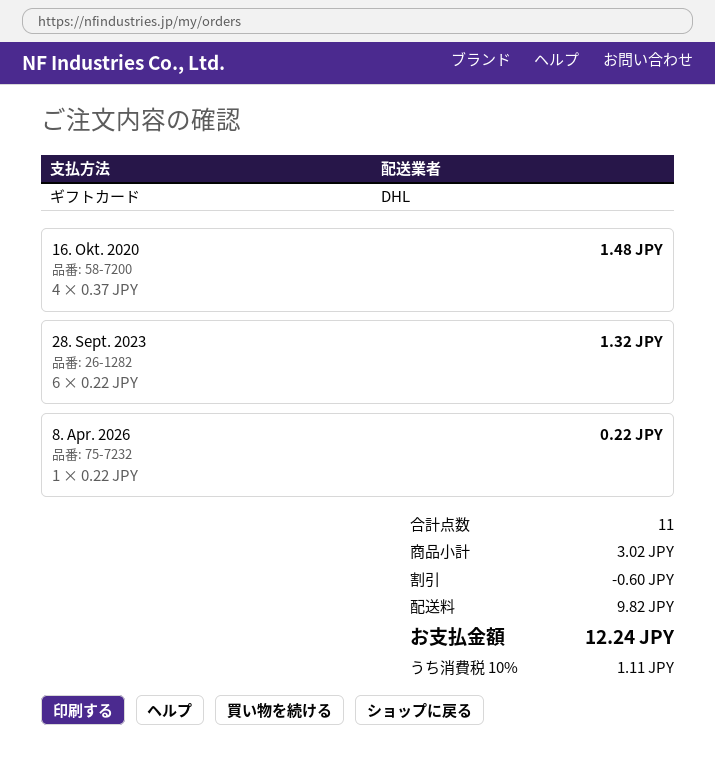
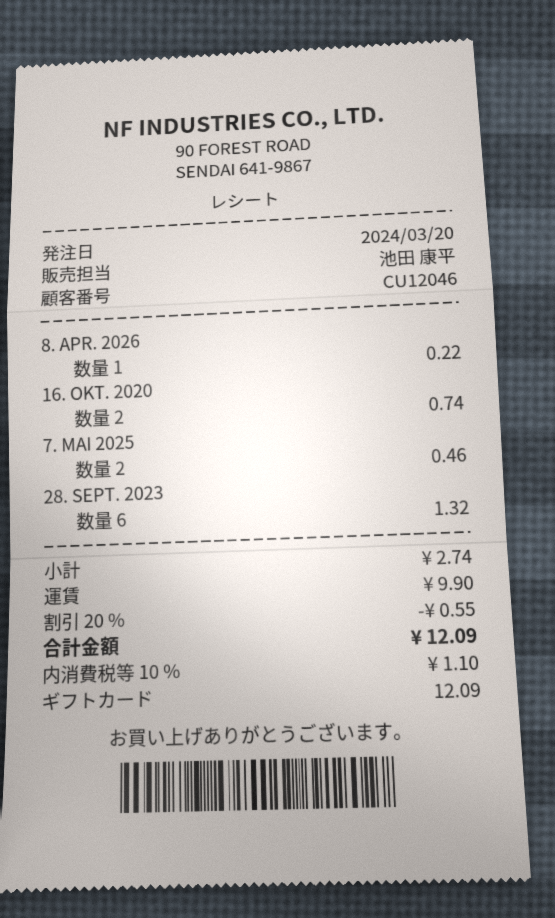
16. Okt. 2020: 4 for 1.48 -> 2 for 0.74
7. MAI 2025: none -> 2 for 0.46
subtotal: 3.02 -> 2.74
discount: 0.60 -> 0.55
shipping: 9.82 -> 9.90
tax: 10% = 1.11 -> 10% = 1.10
total: 12.24 -> 12.09

